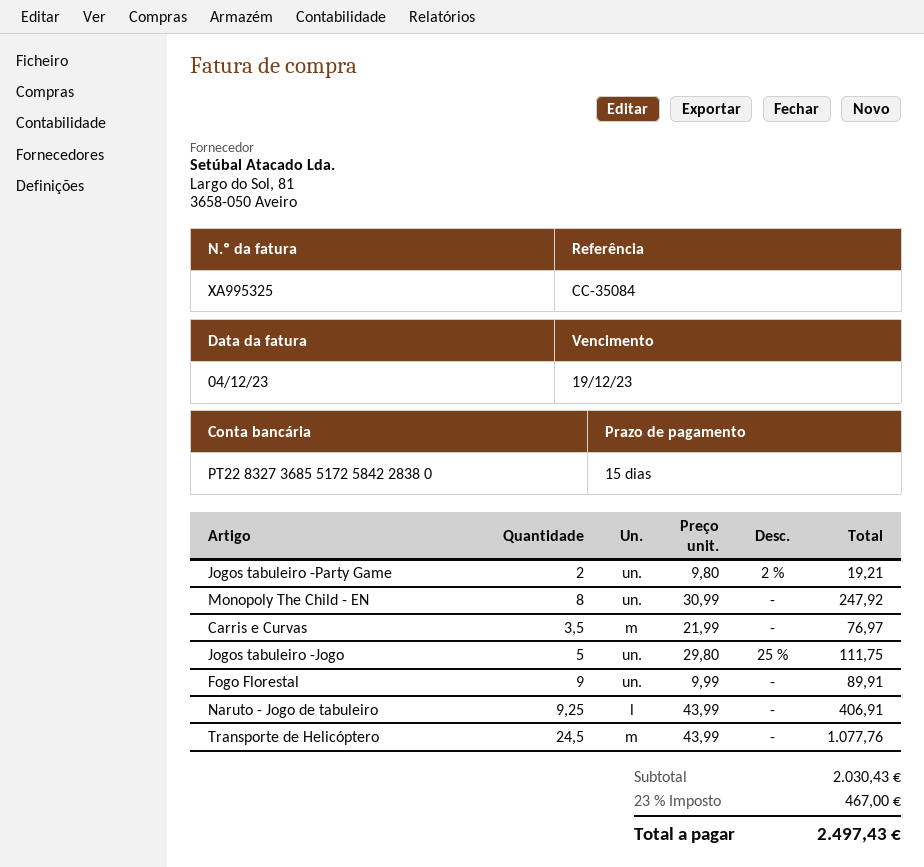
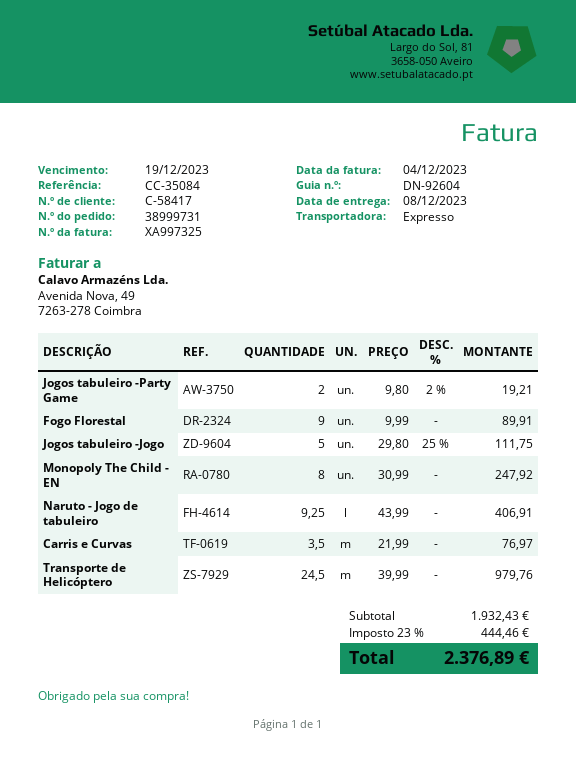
invoice number: XA995325 -> XA997325
Transporte de Helicóptero: 24.5 x 43.99 = 1077.76 -> 24.5 x 39.99 = 979.76
subtotal: 2030.43 -> 1932.43
tax: 23% = 467.00 -> 23% = 444.46
total: 2497.43 -> 2376.89

